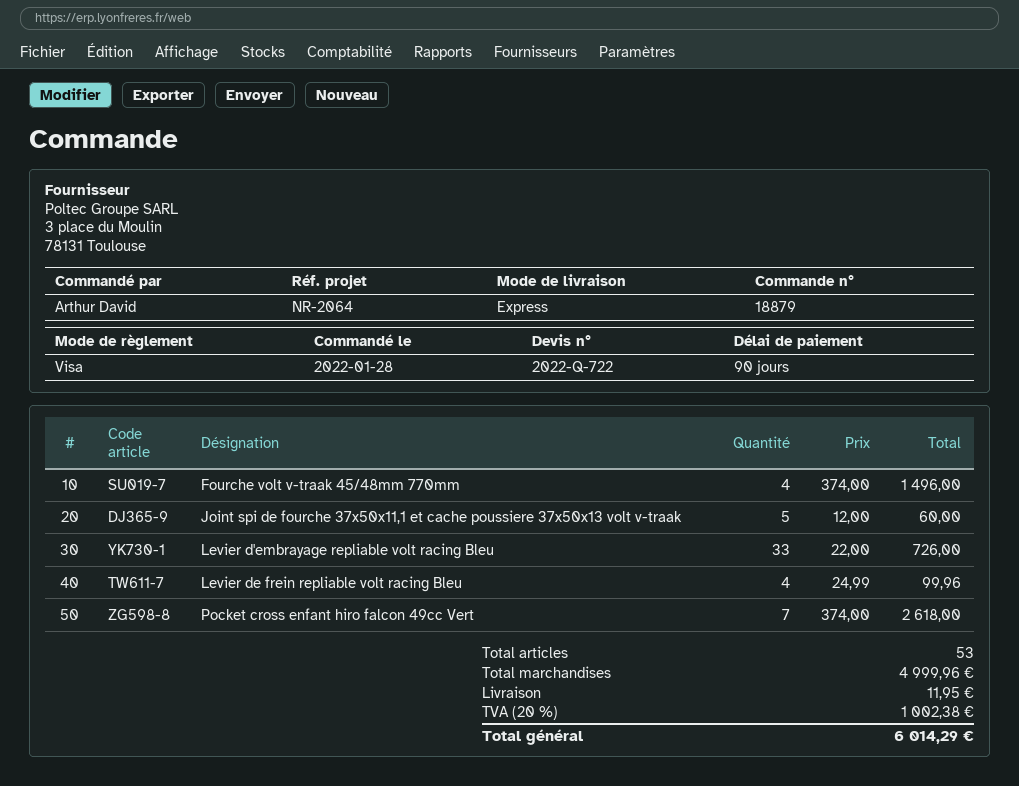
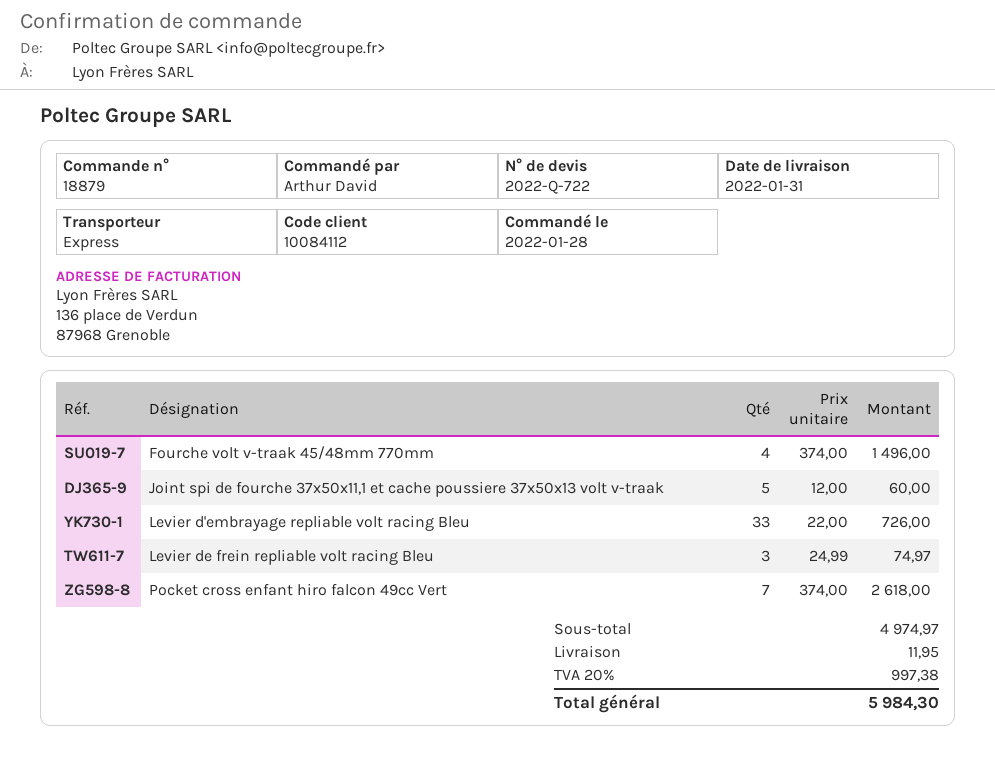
Levier de frein repliable volt racing Bleu: 4 x 24.99 = 99.96 -> 3 x 24.99 = 74.97
subtotal: 4999.96 -> 4974.97
tax: 20% = 1002.38 -> 20% = 997.38
total: 6014.29 -> 5984.30

